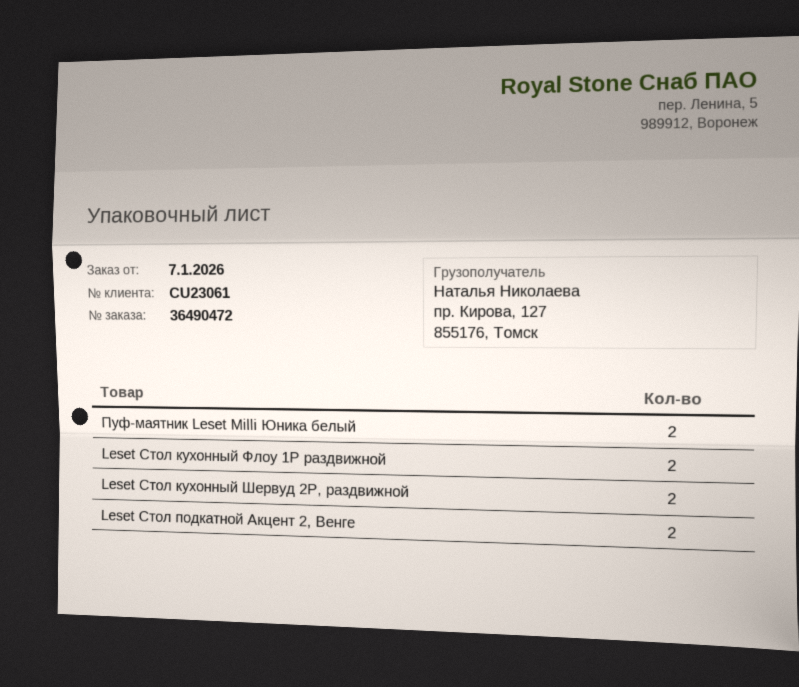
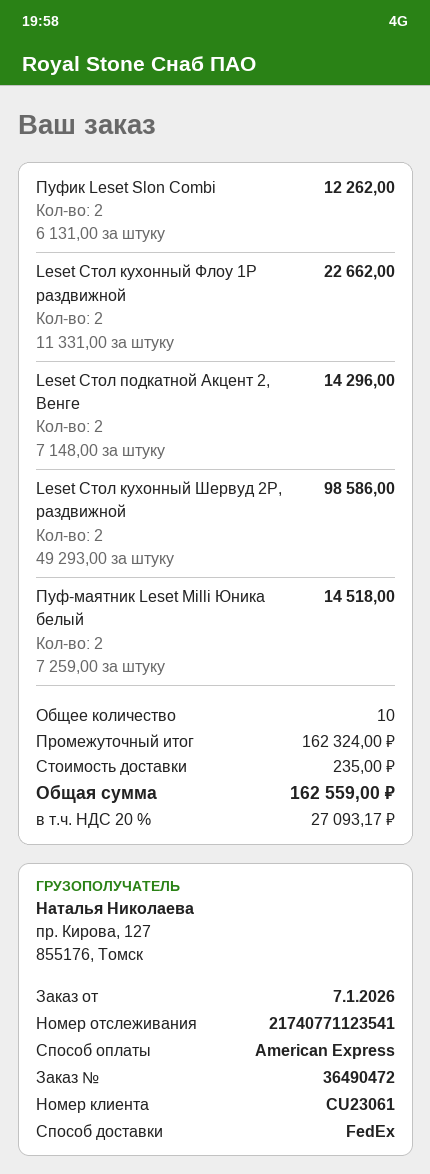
Пуфик Leset Slon Combi: none -> 2

